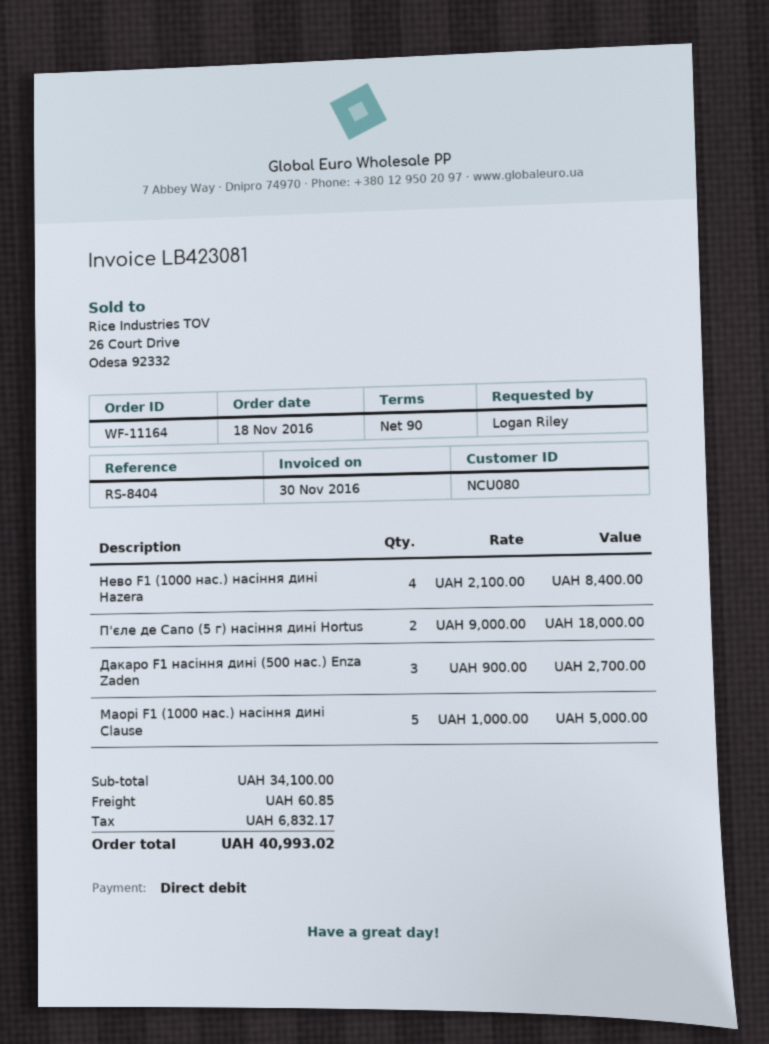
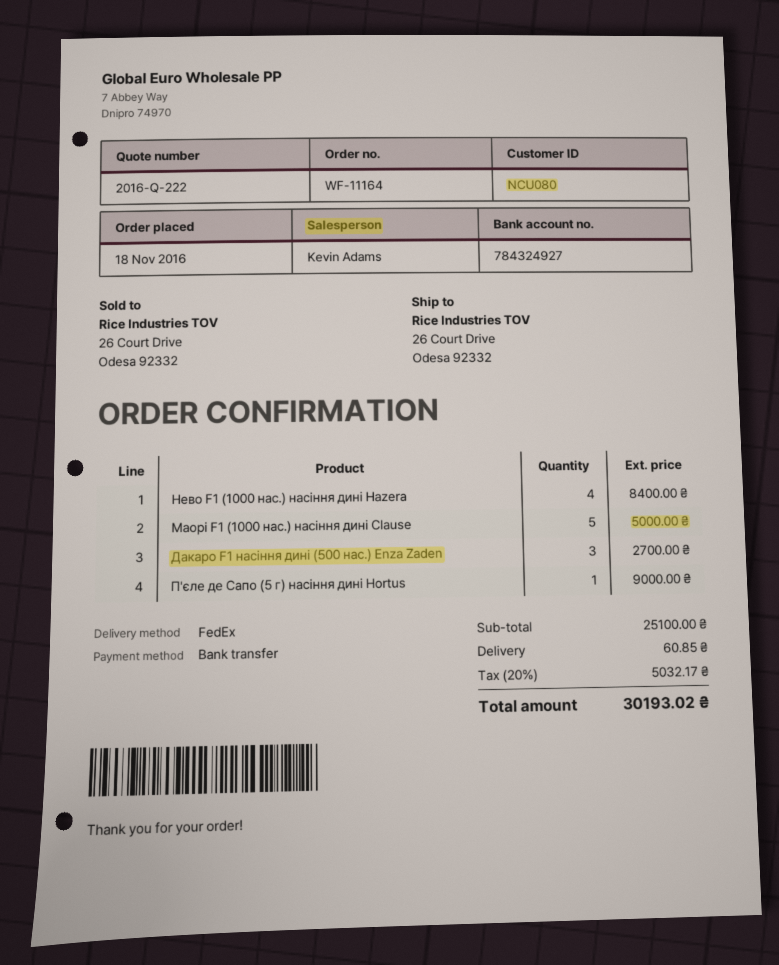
payment method: direct debit -> bank transfer
П'єле де Сапо (5 г) насіння дині Hortus: 2 for 18000.00 -> 1 for 9000.00
subtotal: 34100.00 -> 25100.00
tax: 6832.17 -> 5032.17
total: 40993.02 -> 30193.02

